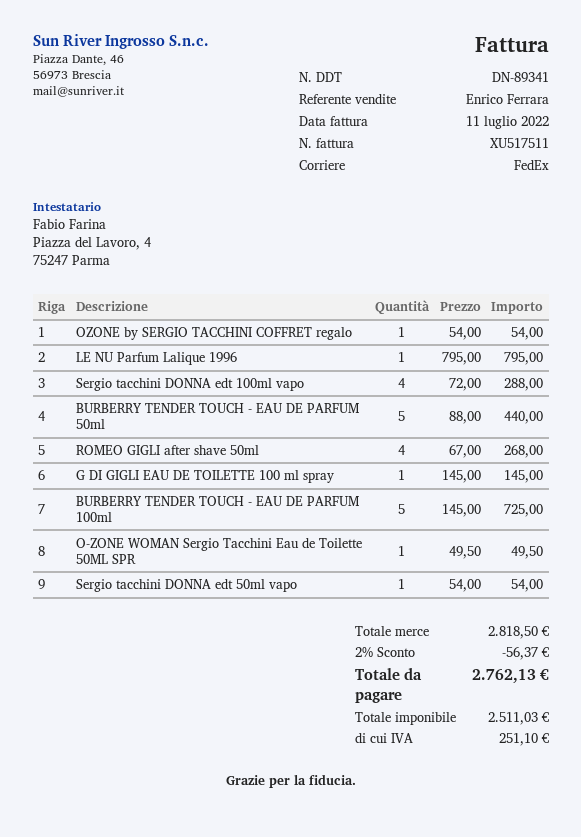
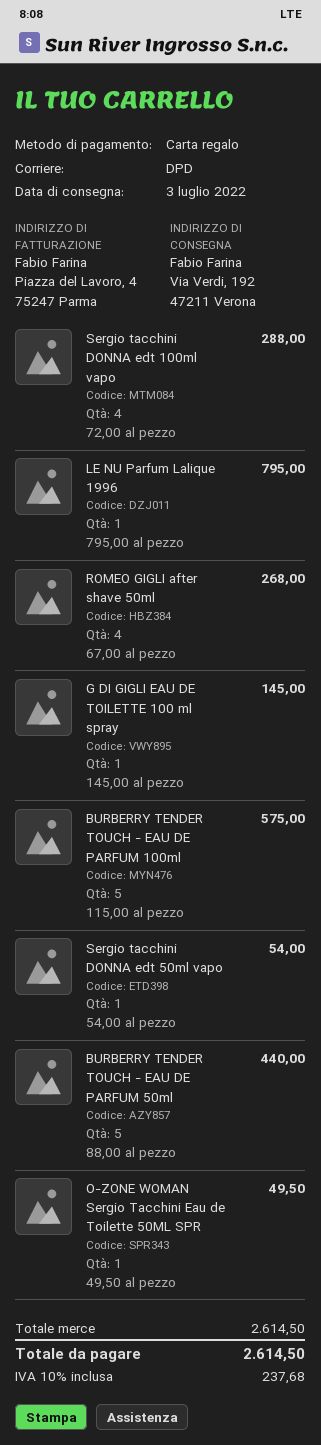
shipping method: FedEx -> DPD
OZONE by SERGIO TACCHINI COFFRET regalo: 1 x 54.00 = 54.00 -> none
BURBERRY TENDER TOUCH - EAU DE PARFUM 100ml: 5 x 145.00 = 725.00 -> 5 x 115.00 = 575.00
subtotal: 2818.50 -> 2614.50
discount: 2% = 56.37 -> none
tax: 251.10 -> 237.68
total: 2762.13 -> 2614.50

